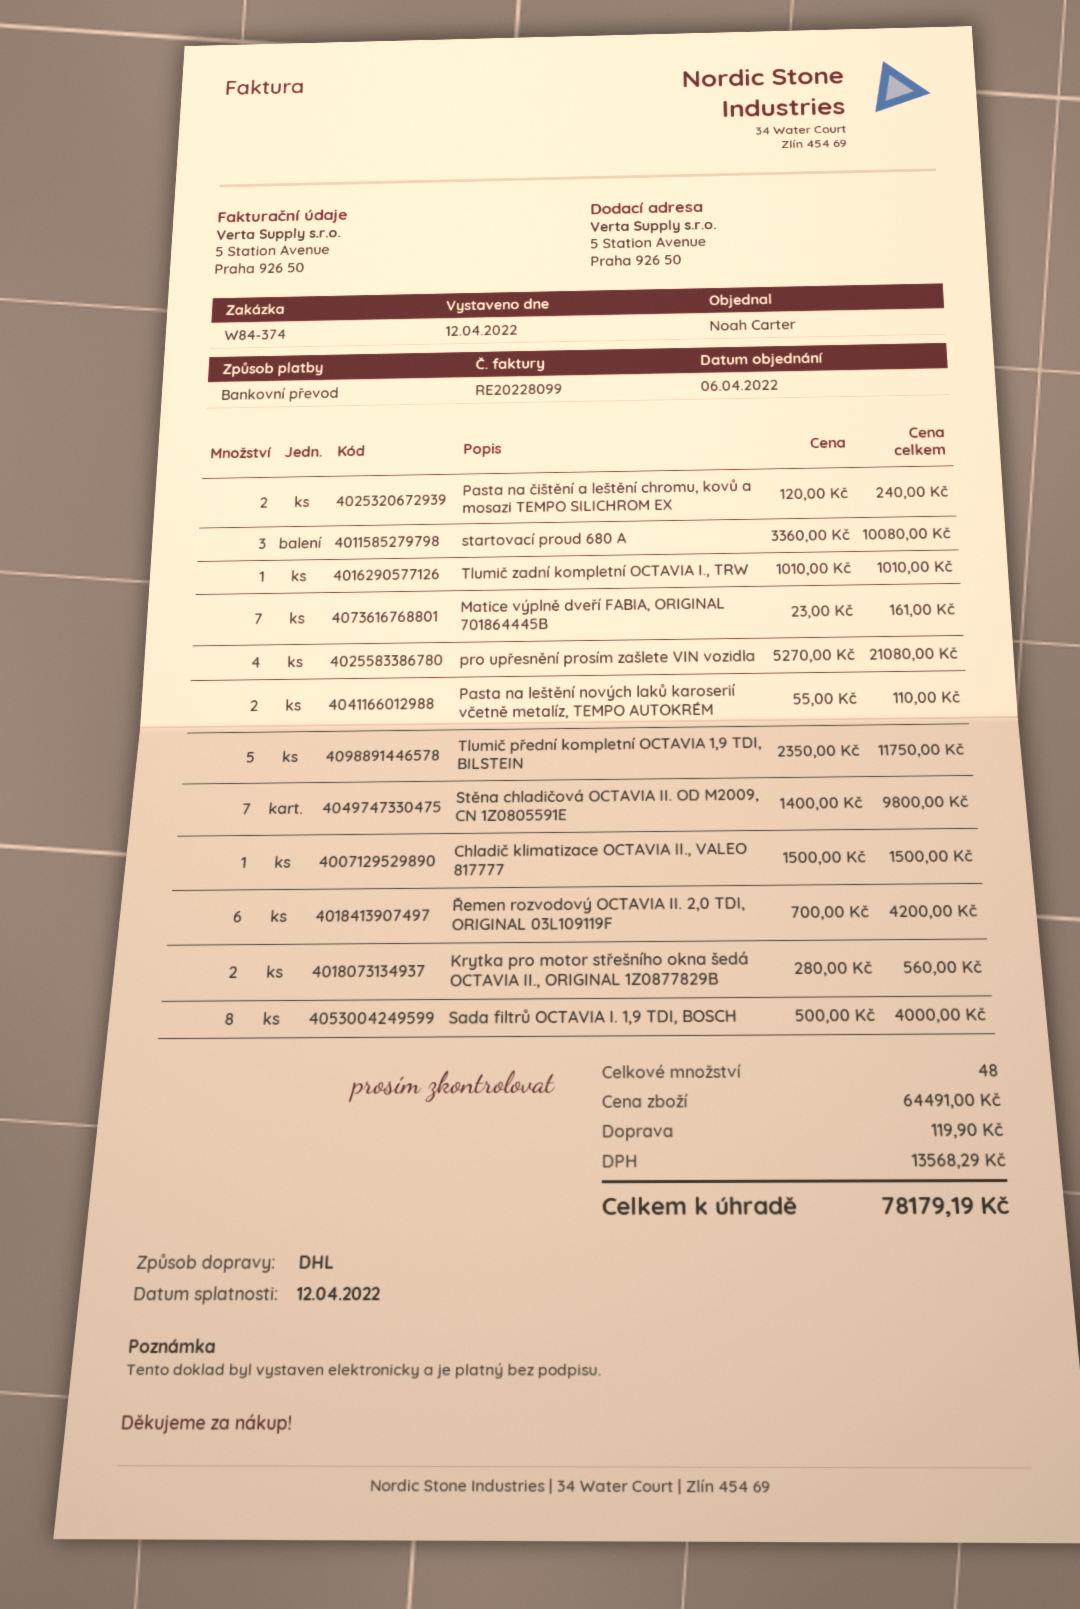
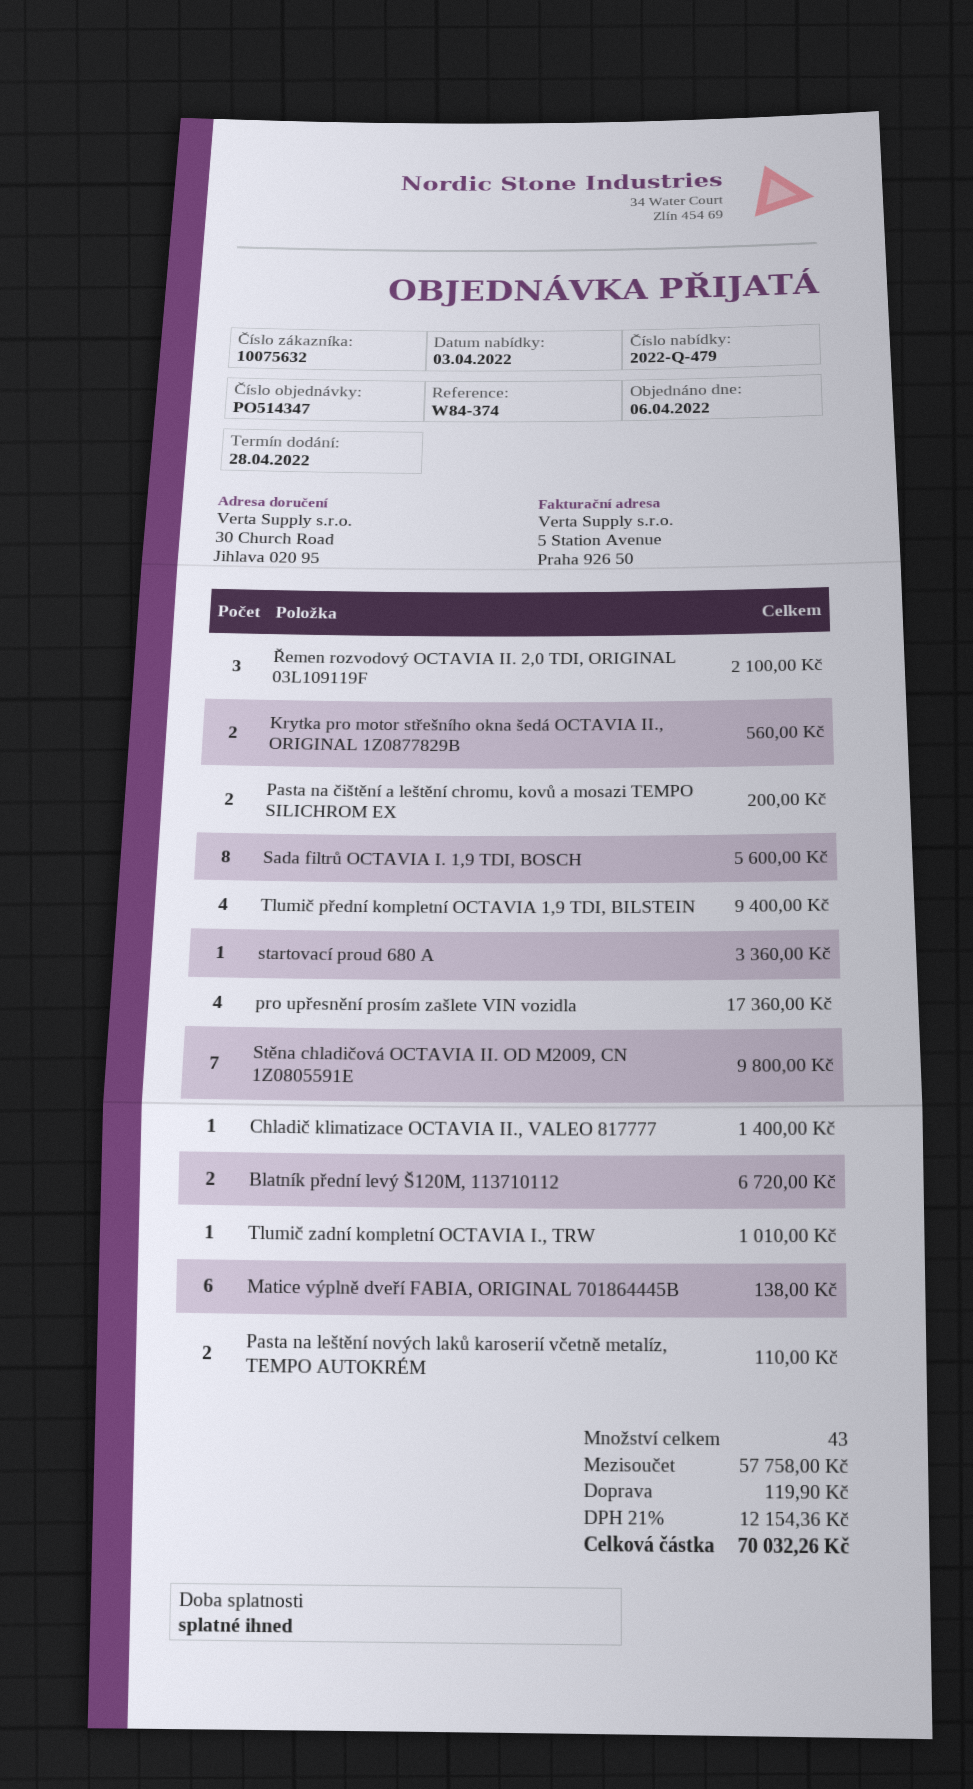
ship to: 5 Station Avenue, Praha 926 50 -> 30 Church Road, Jihlava 020 95
Pasta na čištění a leštění chromu, kovů a mosazi TEMPO SILICHROM EX: 2 for 240.00 -> 2 for 200.00
startovací proud 680 A: 3 for 10080.00 -> 1 for 3360.00
Matice výplně dveří FABIA, ORIGINAL 701864445B: 7 for 161.00 -> 6 for 138.00
pro upřesnění prosím zašlete VIN vozidla: 4 for 21080.00 -> 4 for 17360.00
Tlumič přední kompletní OCTAVIA 1,9 TDI, BILSTEIN: 5 for 11750.00 -> 4 for 9400.00
Chladič klimatizace OCTAVIA II., VALEO 817777: 1 for 1500.00 -> 1 for 1400.00
Řemen rozvodový OCTAVIA II. 2,0 TDI, ORIGINAL 03L109119F: 6 for 4200.00 -> 3 for 2100.00
Sada filtrů OCTAVIA I. 1,9 TDI, BOSCH: 8 for 4000.00 -> 8 for 5600.00
Blatník přední levý Š120M, 113710112: none -> 2 for 6720.00
total quantity: 48 -> 43
subtotal: 64491.00 -> 57758.00
tax: 13568.29 -> 12154.36
total: 78179.19 -> 70032.26

